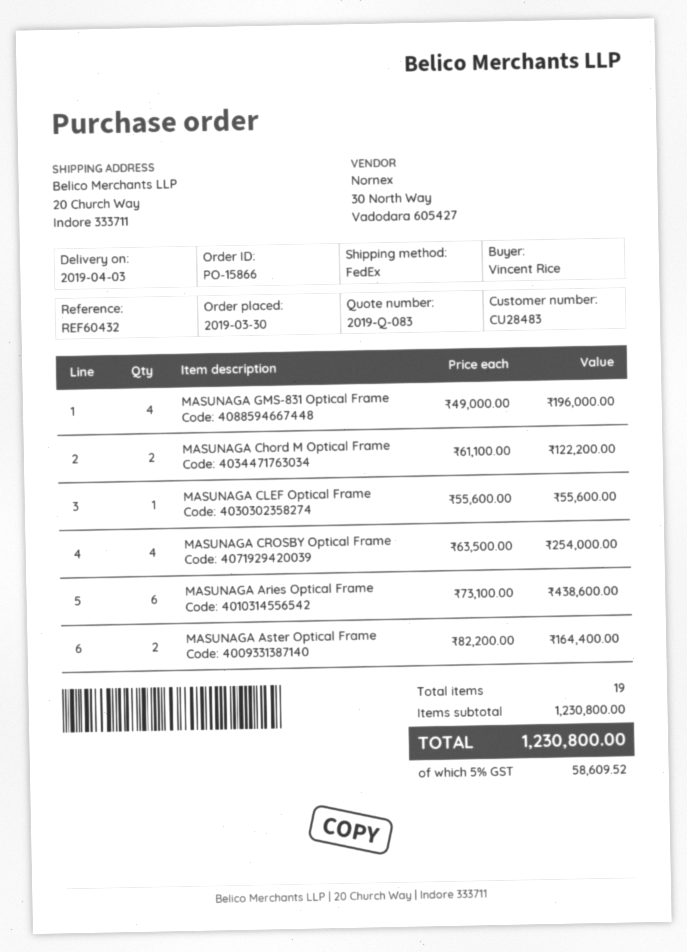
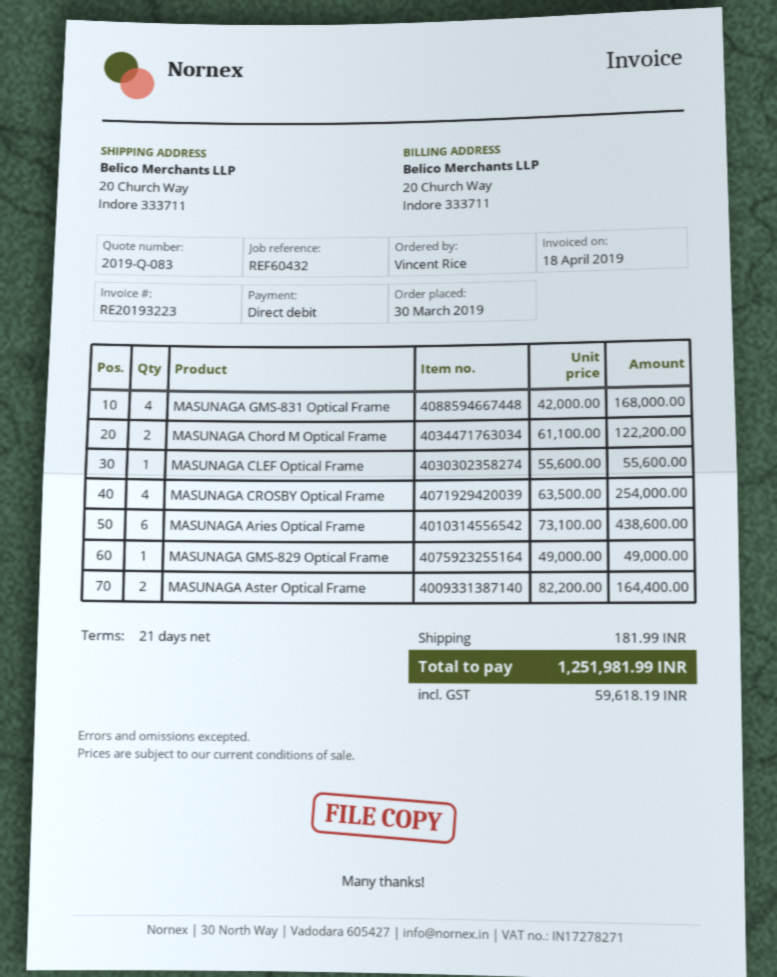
MASUNAGA GMS-831 Optical Frame: 4 x 49000.00 = 196000.00 -> 4 x 42000.00 = 168000.00
MASUNAGA GMS-829 Optical Frame: none -> 1 x 49000.00 = 49000.00
shipping: none -> 181.99
tax: 58609.52 -> 59618.19
total: 1230800.00 -> 1251981.99

